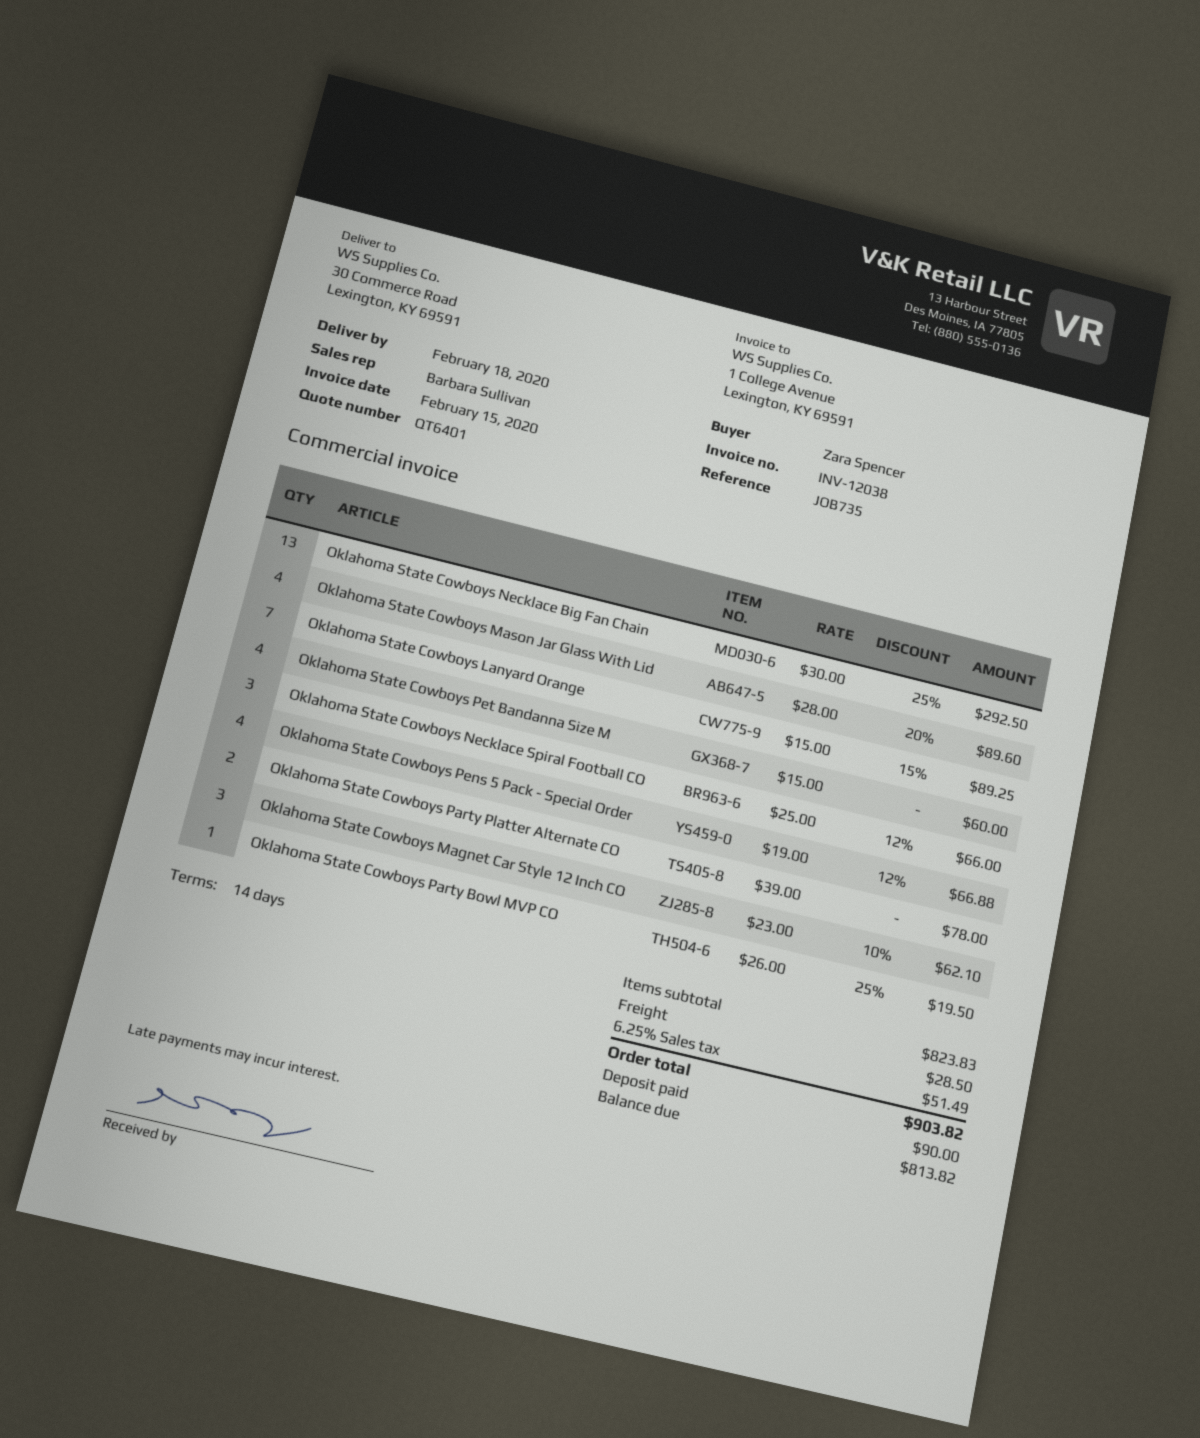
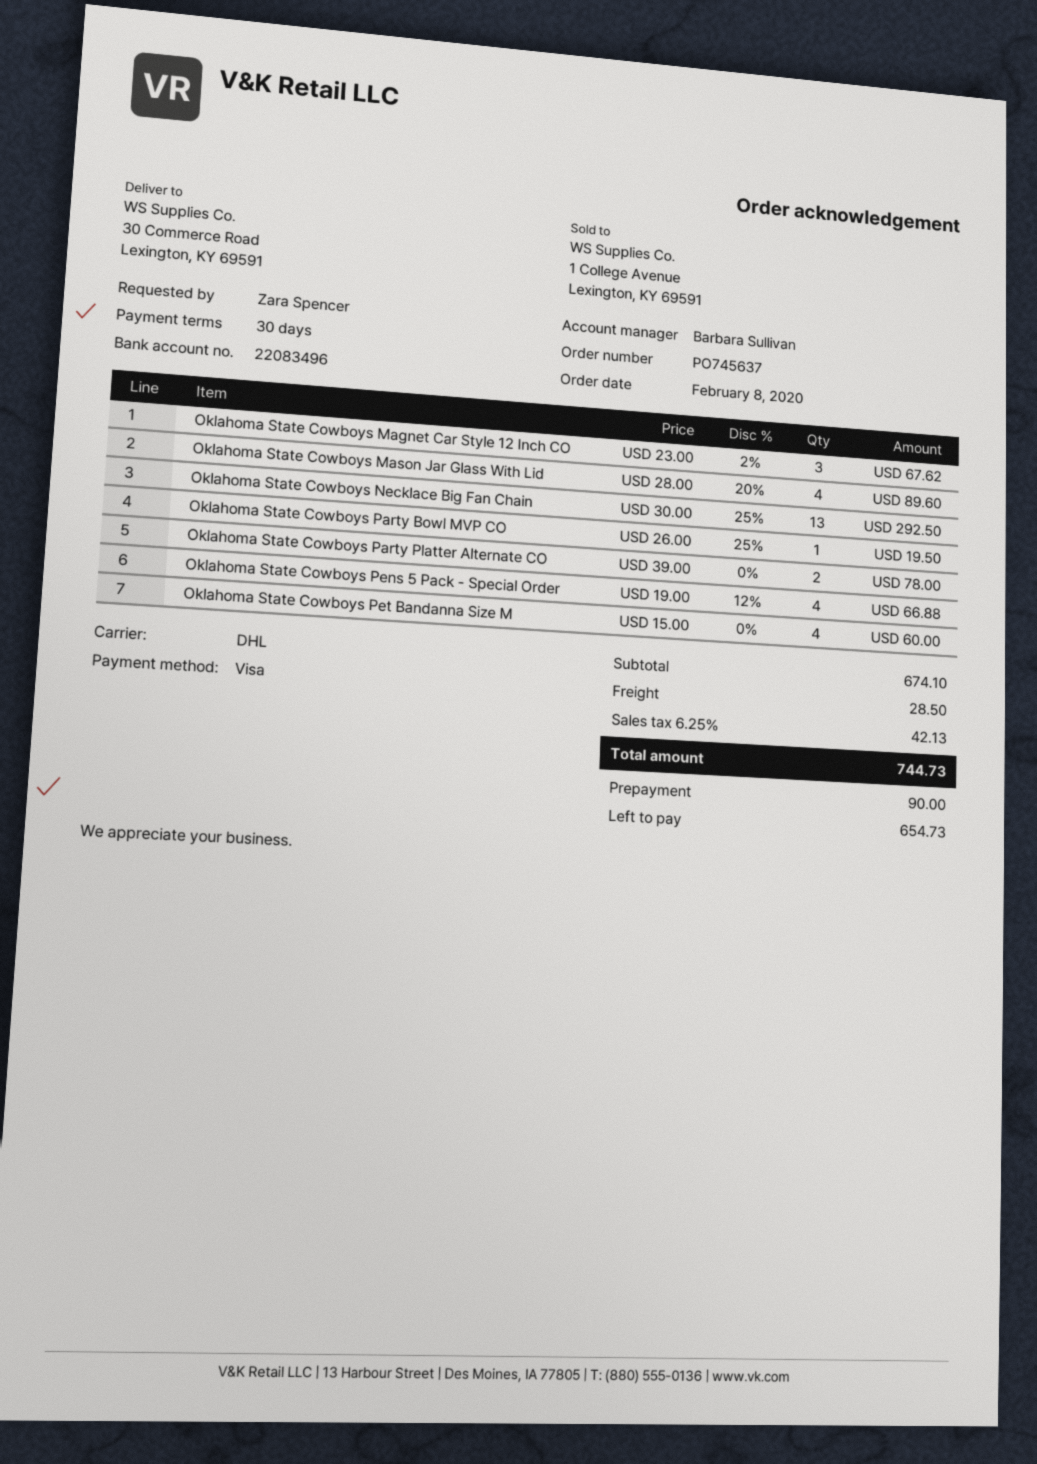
payment terms: 14 days -> 30 days
Oklahoma State Cowboys Lanyard Orange: 7 x 15.00 - 15% = 89.25 -> none
Oklahoma State Cowboys Necklace Spiral Football CO: 3 x 25.00 - 12% = 66.00 -> none
Oklahoma State Cowboys Magnet Car Style 12 Inch CO: 3 x 23.00 - 10% = 62.10 -> 3 x 23.00 - 2% = 67.62
subtotal: 823.83 -> 674.10
tax: 6.25% = 51.49 -> 6.25% = 42.13
total: 903.82 -> 744.73
balance: 813.82 -> 654.73

